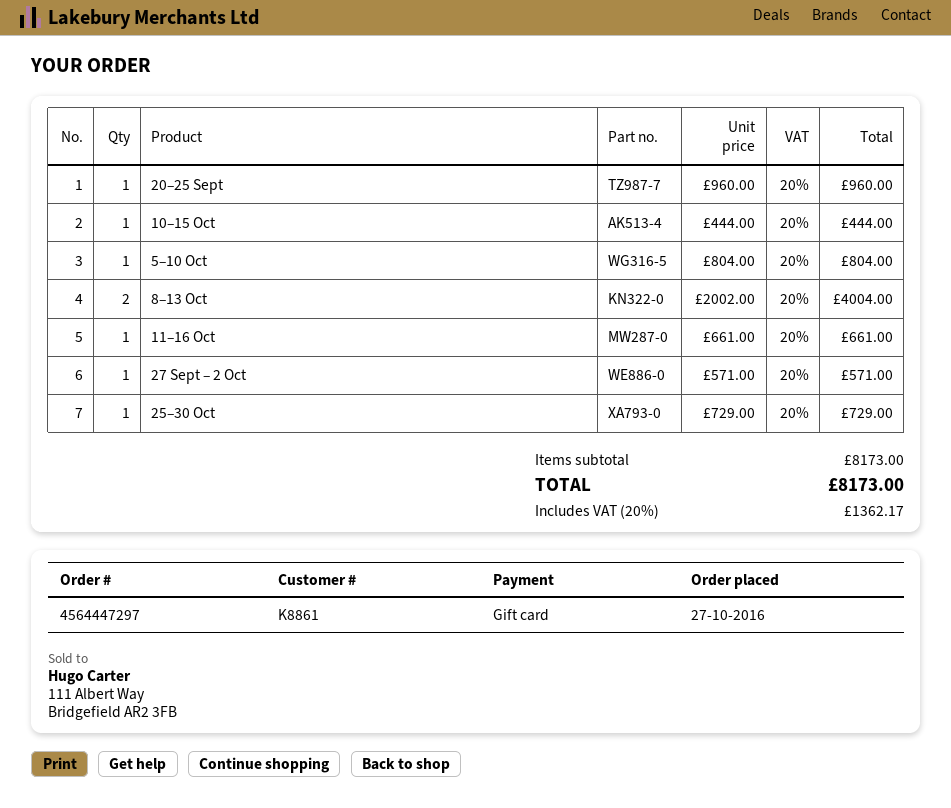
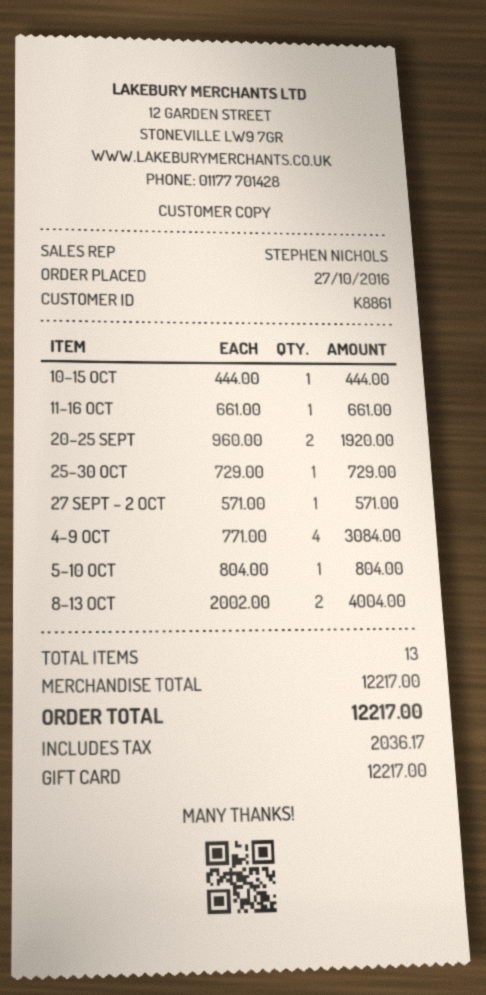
20–25 Sept: 1 x 960.00 = 960.00 -> 2 x 960.00 = 1920.00
4–9 OCT: none -> 4 x 771.00 = 3084.00
subtotal: 8173.00 -> 12217.00
tax: 1362.17 -> 2036.17
total: 8173.00 -> 12217.00

